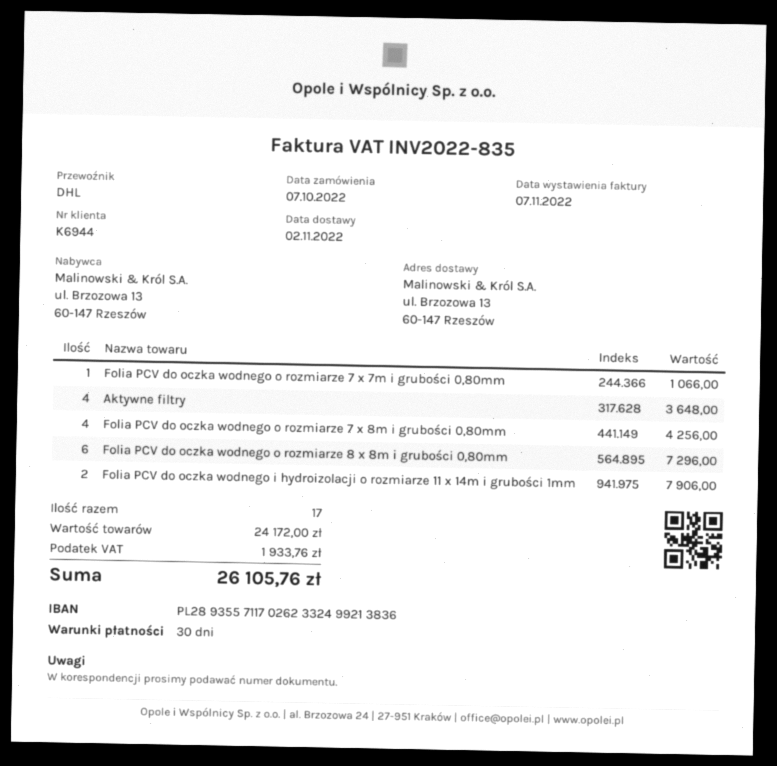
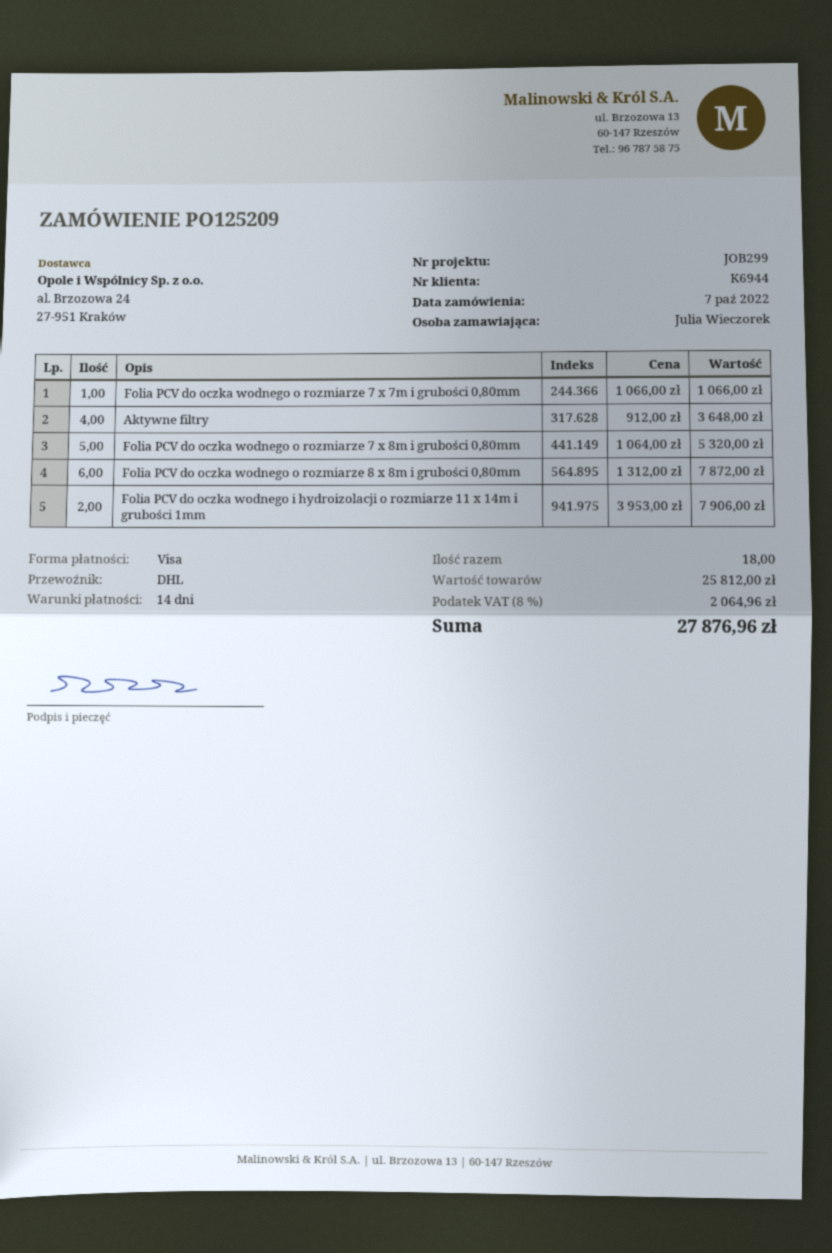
payment terms: 30 days -> 14 days
Folia PCV do oczka wodnego o rozmiarze 7 x 8m i grubości 0,80mm: 4 for 4256.00 -> 5 for 5320.00
Folia PCV do oczka wodnego o rozmiarze 8 x 8m i grubości 0,80mm: 6 for 7296.00 -> 6 for 7872.00
total quantity: 17 -> 18
subtotal: 24172.00 -> 25812.00
tax: 1933.76 -> 2064.96
total: 26105.76 -> 27876.96

